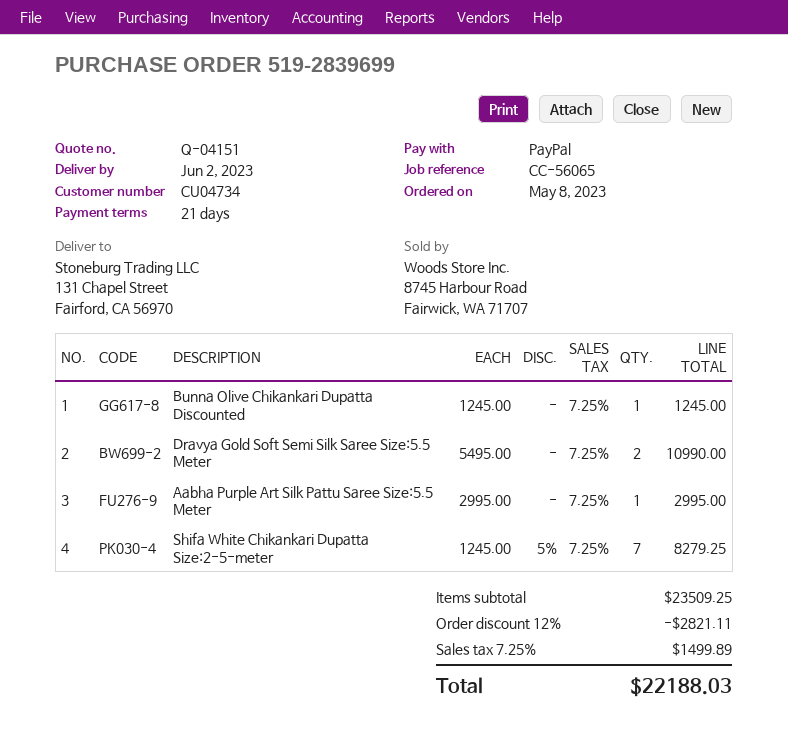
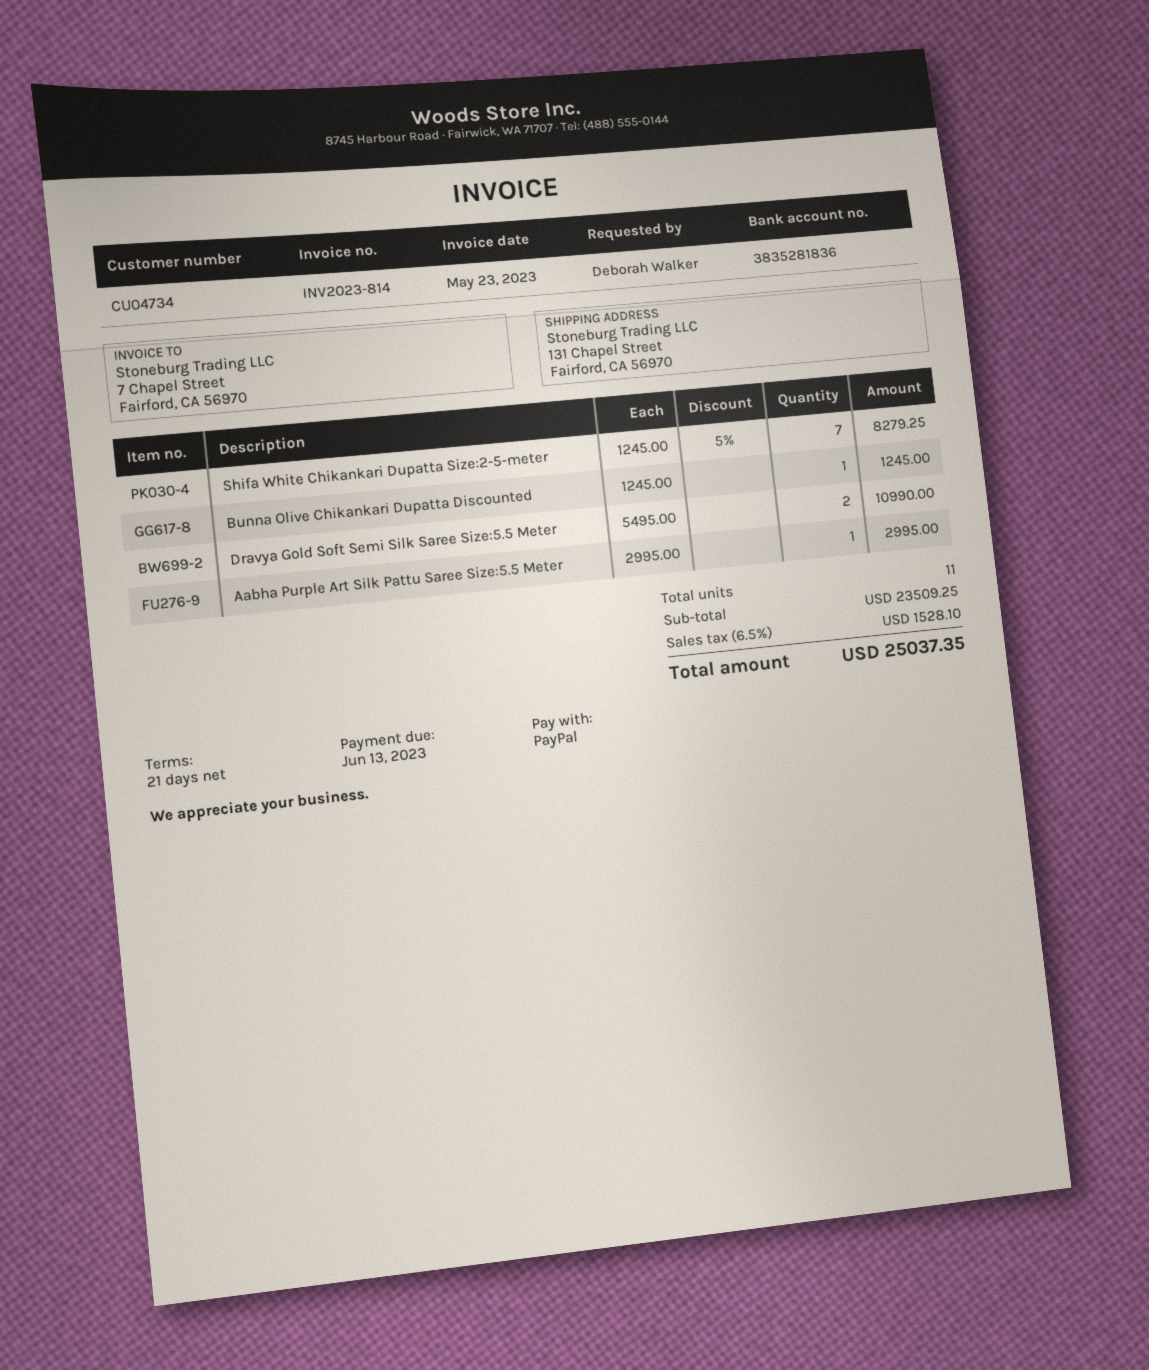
discount: 12% = 2821.11 -> none
tax: 7.25% = 1499.89 -> 6.5% = 1528.10
total: 22188.03 -> 25037.35

